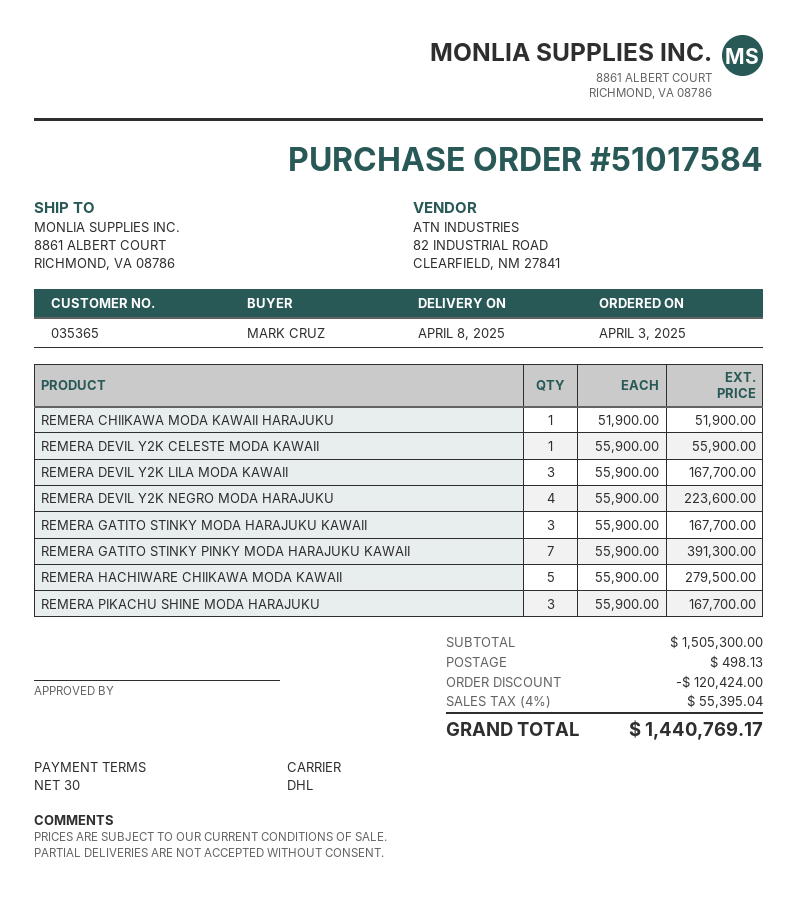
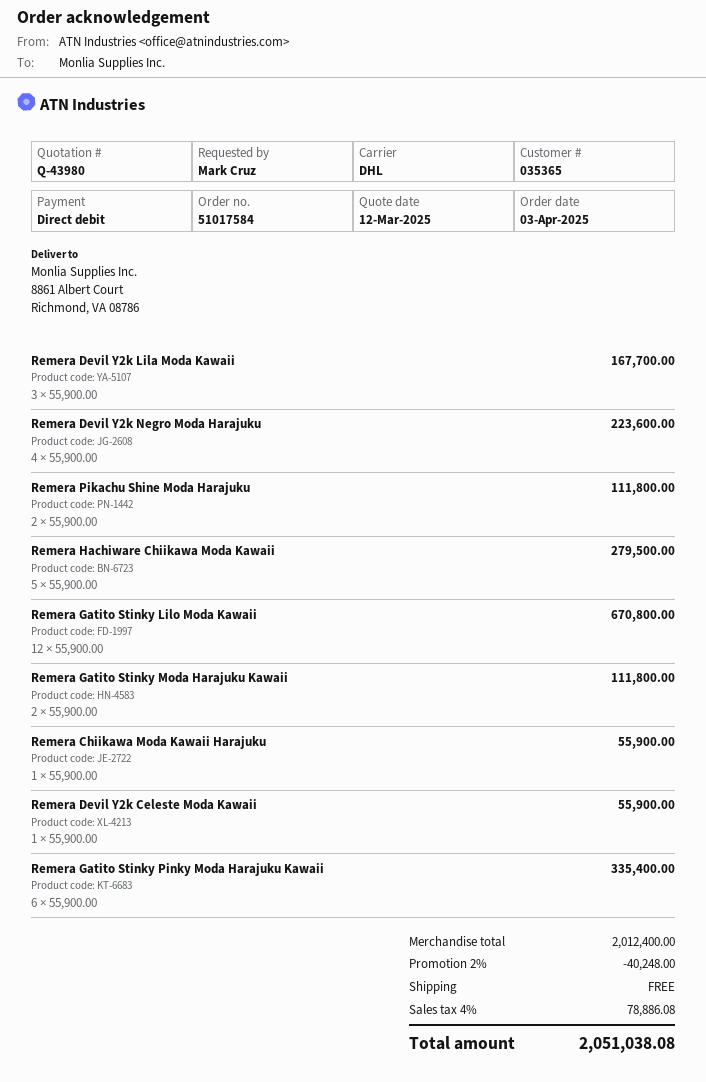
REMERA CHIIKAWA MODA KAWAII HARAJUKU: 1 x 51900.00 = 51900.00 -> 1 x 55900.00 = 55900.00
REMERA GATITO STINKY MODA HARAJUKU KAWAII: 3 x 55900.00 = 167700.00 -> 2 x 55900.00 = 111800.00
REMERA GATITO STINKY PINKY MODA HARAJUKU KAWAII: 7 x 55900.00 = 391300.00 -> 6 x 55900.00 = 335400.00
REMERA PIKACHU SHINE MODA HARAJUKU: 3 x 55900.00 = 167700.00 -> 2 x 55900.00 = 111800.00
Remera Gatito Stinky Lilo Moda Kawaii: none -> 12 x 55900.00 = 670800.00
subtotal: 1505300.00 -> 2012400.00
discount: 120424.00 -> 40248.00
shipping: 498.13 -> 0.00
tax: 4% = 55395.04 -> 4% = 78886.08
total: 1440769.17 -> 2051038.08

